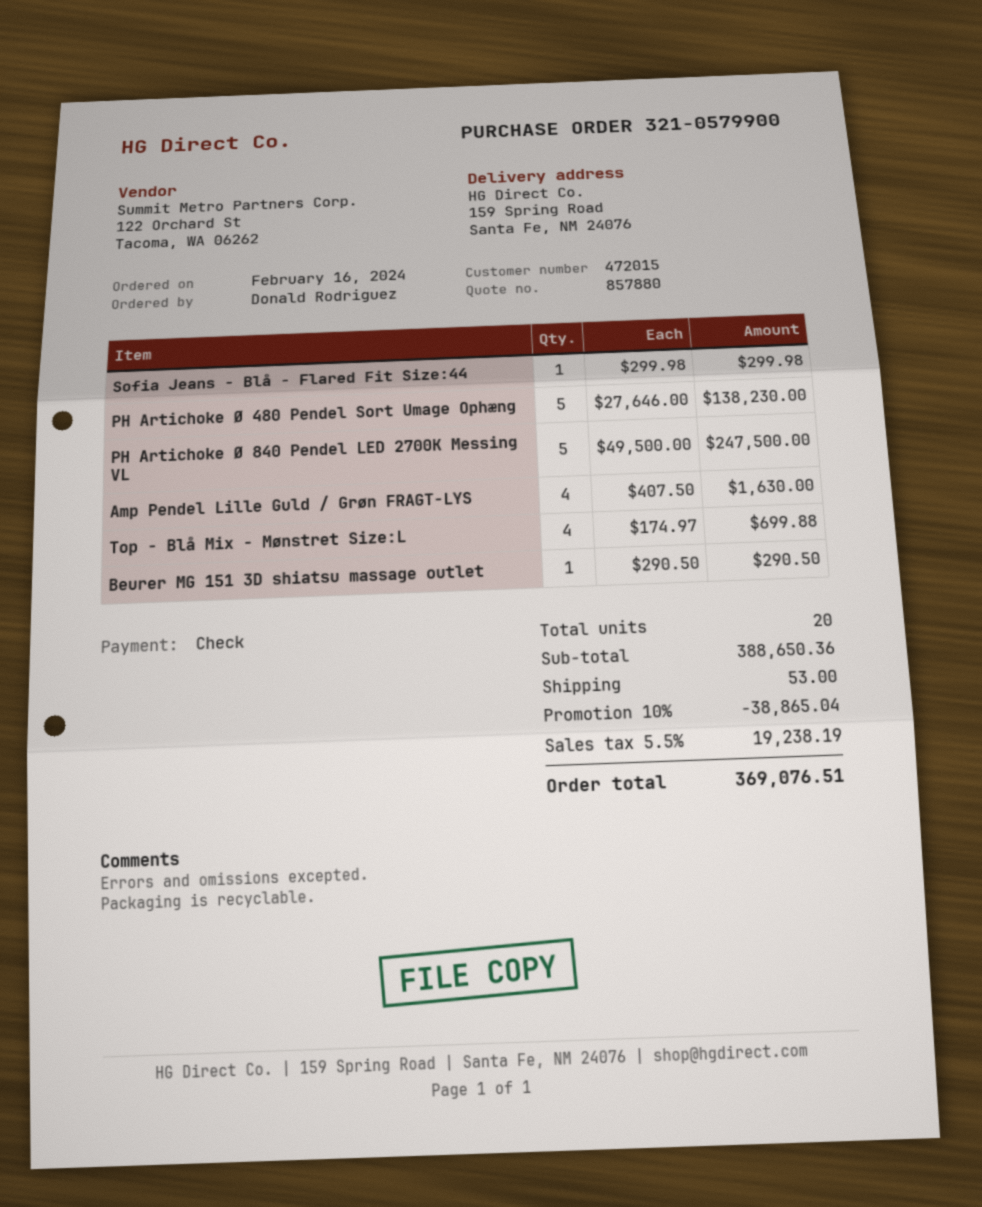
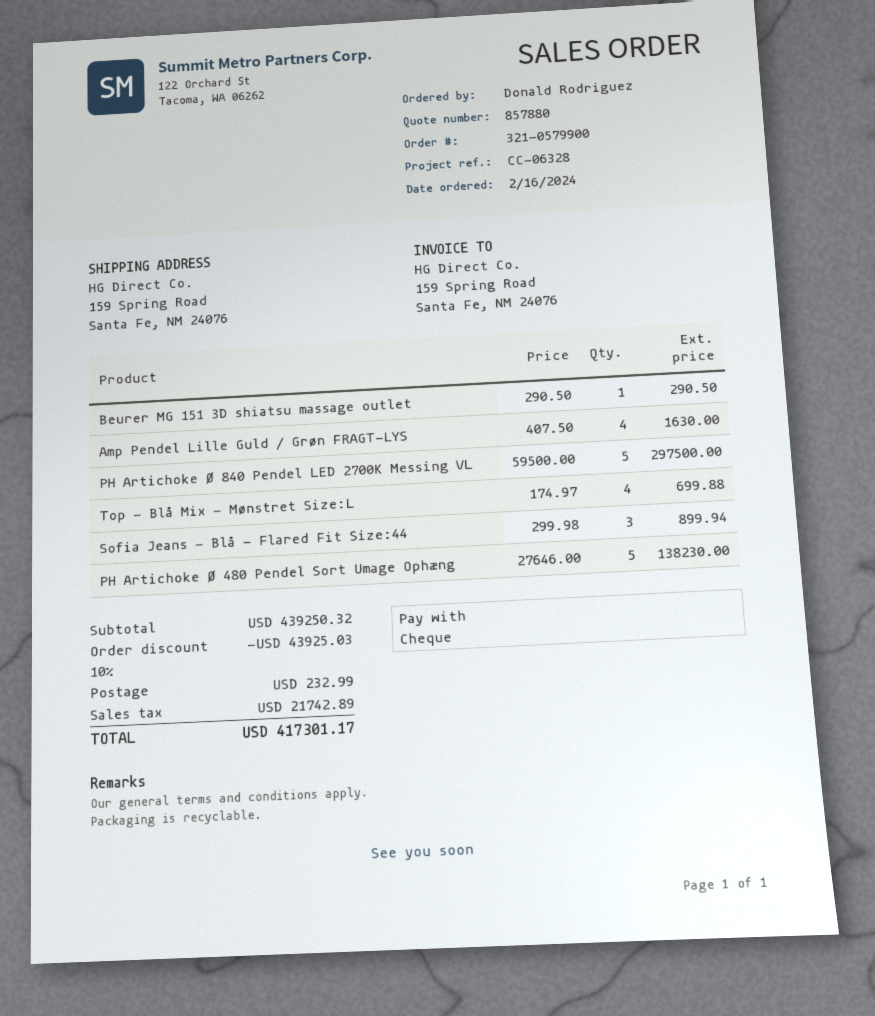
Sofia Jeans - Blå - Flared Fit Size:44: 1 x 299.98 = 299.98 -> 3 x 299.98 = 899.94
PH Artichoke Ø 840 Pendel LED 2700K Messing VL: 5 x 49500.00 = 247500.00 -> 5 x 59500.00 = 297500.00
subtotal: 388650.36 -> 439250.32
discount: 10% = 38865.04 -> 10% = 43925.03
shipping: 53.00 -> 232.99
tax: 19238.19 -> 21742.89
total: 369076.51 -> 417301.17

